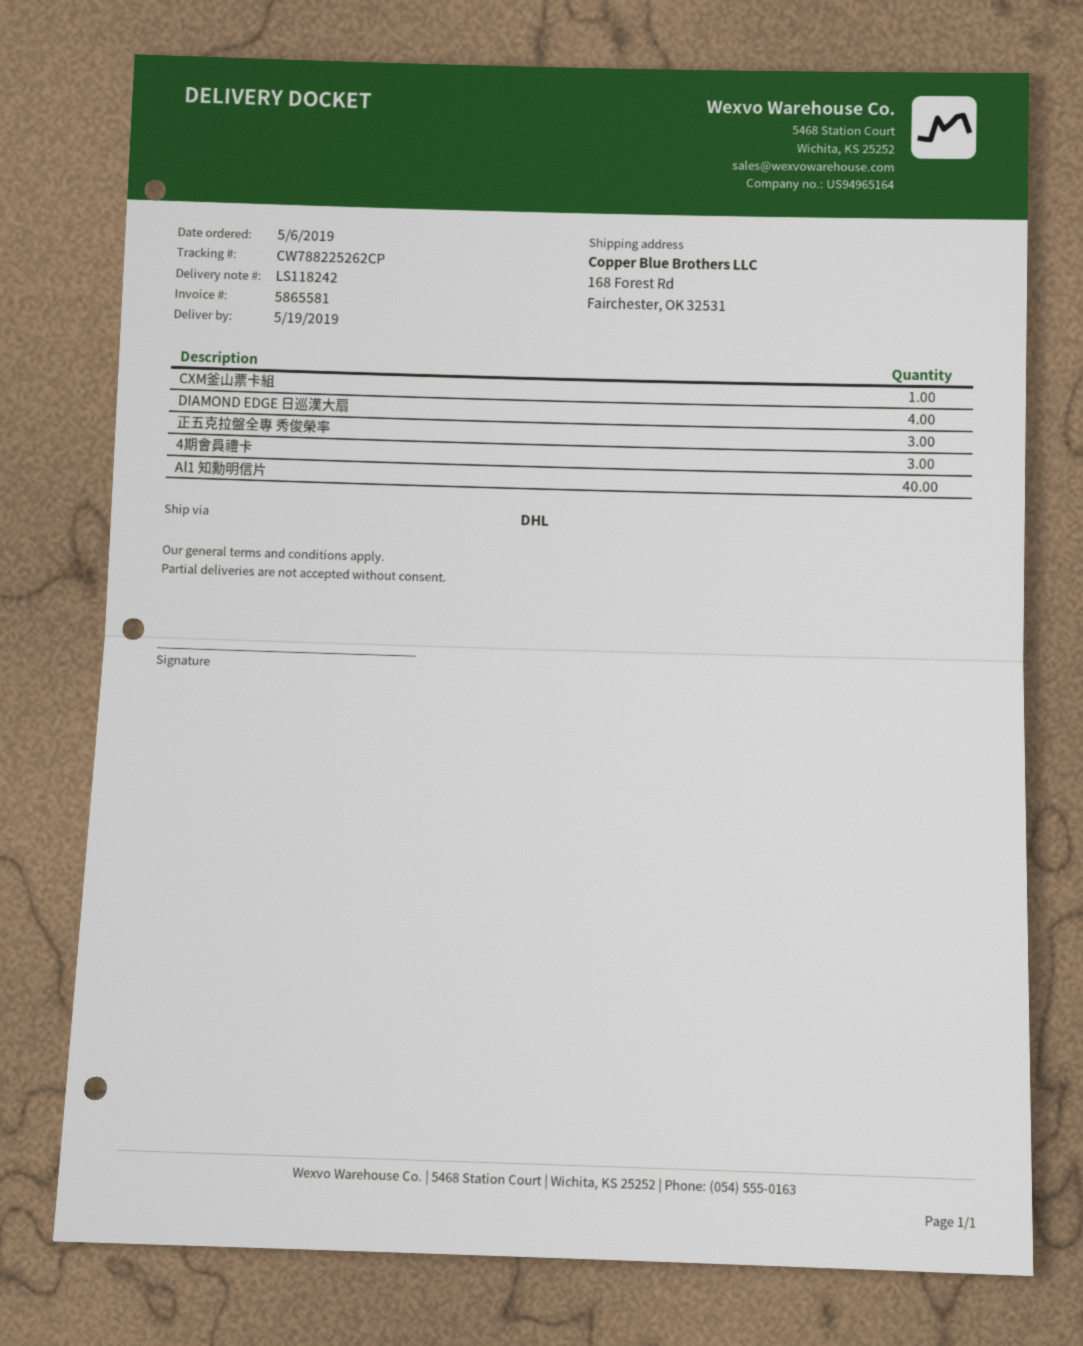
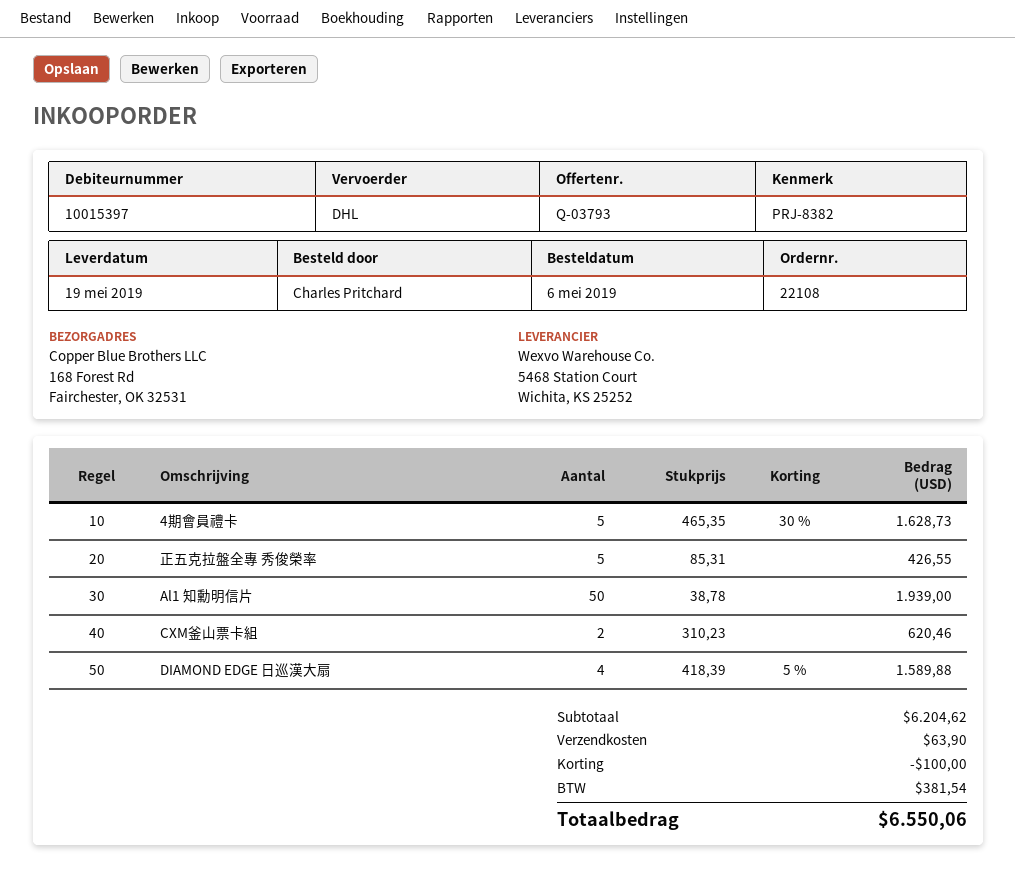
CXM釜山票卡組: 1 -> 2
正五克拉盤全專 秀俊榮率: 3 -> 5
4期會員禮卡: 3 -> 5
Al1 知勳明信片: 40 -> 50

